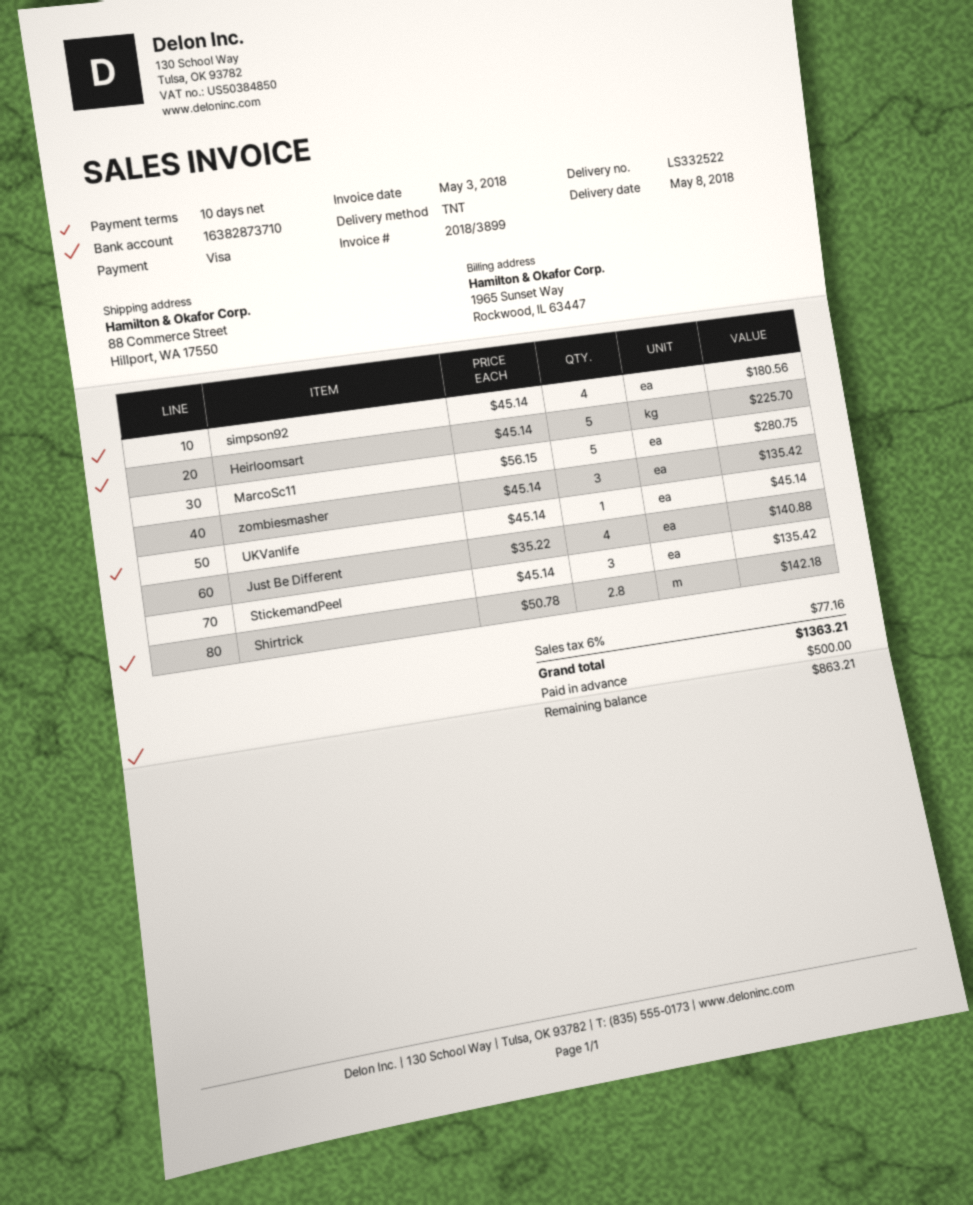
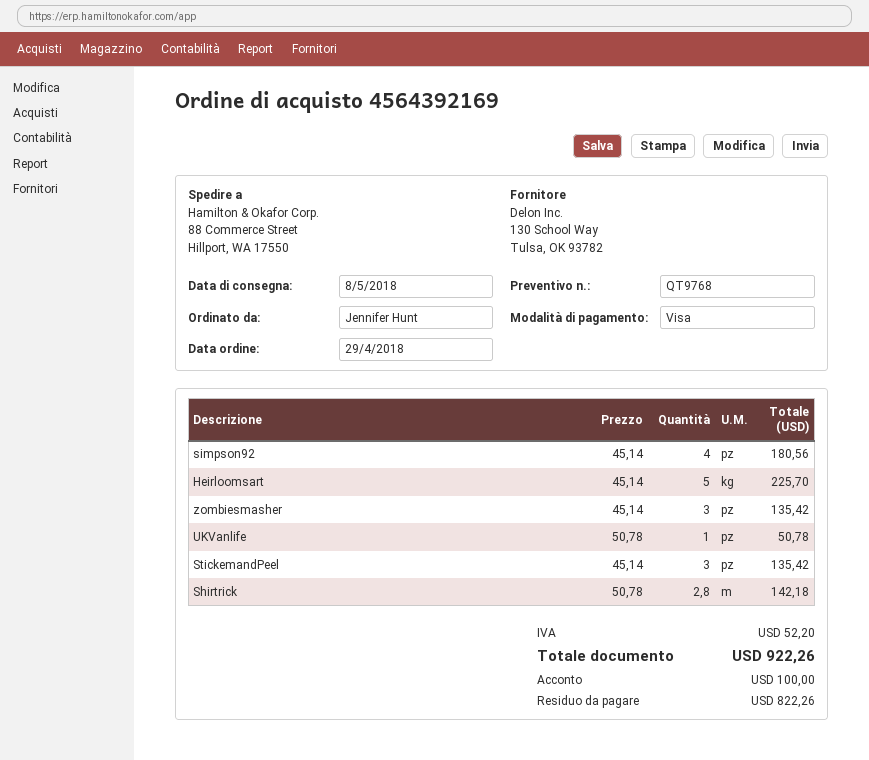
MarcoSc11: 5 x 56.15 = 280.75 -> none
UKVanlife: 1 x 45.14 = 45.14 -> 1 x 50.78 = 50.78
Just Be Different: 4 x 35.22 = 140.88 -> none
tax: 77.16 -> 52.20
total: 1363.21 -> 922.26
deposit: 500.00 -> 100.00
balance: 863.21 -> 822.26

